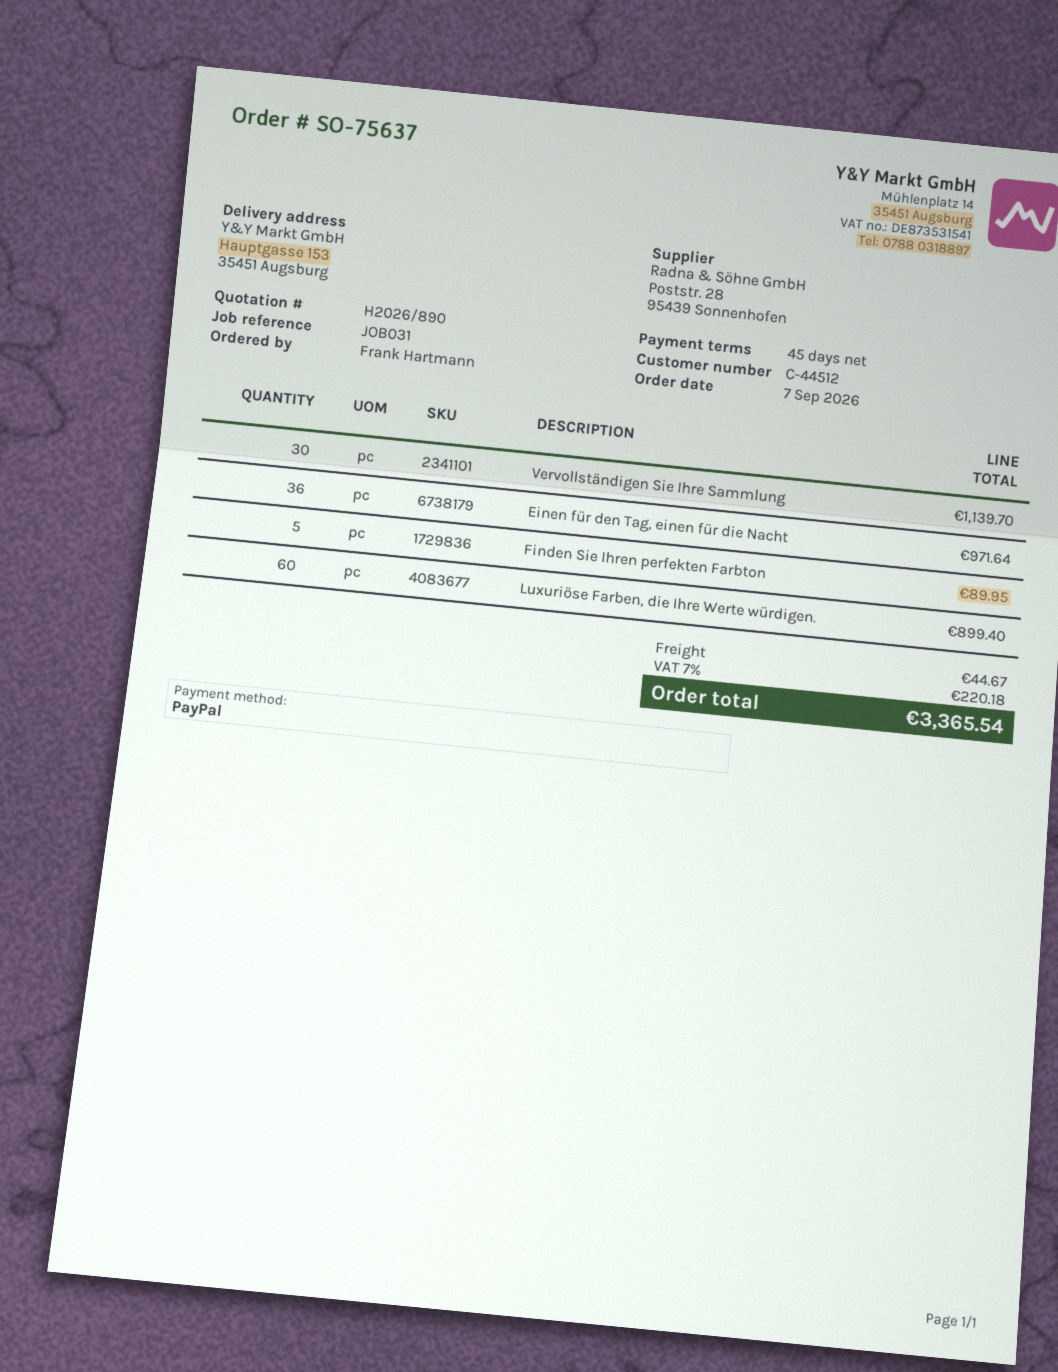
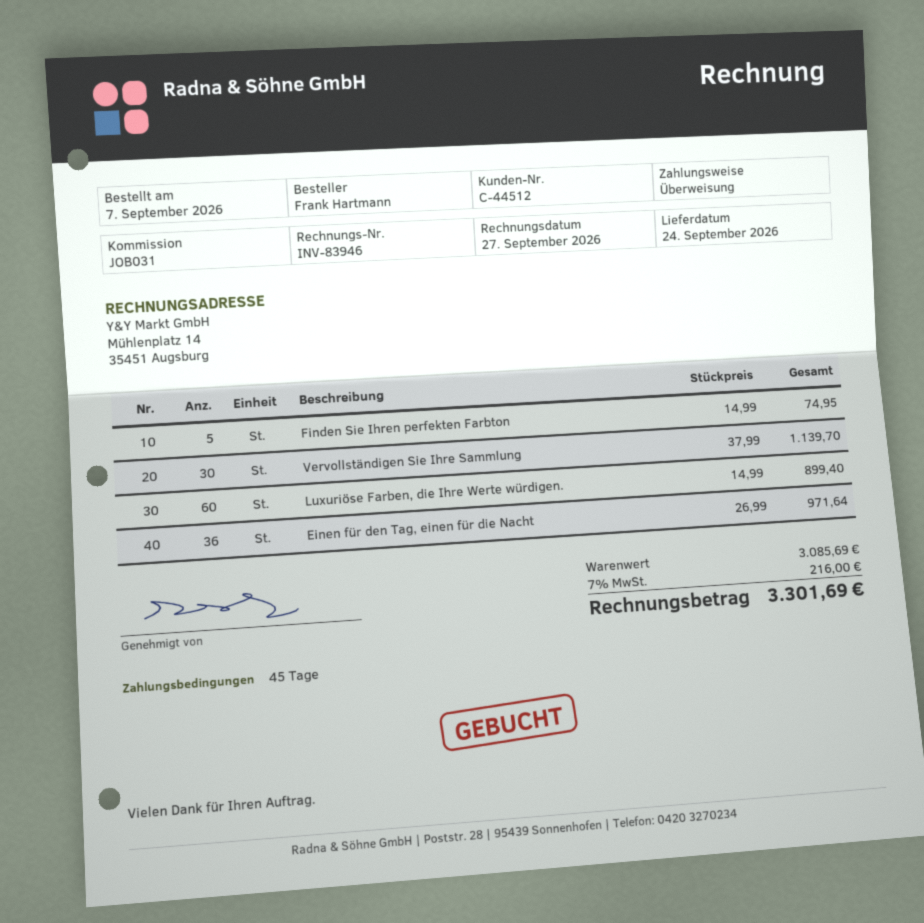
payment method: PayPal -> bank transfer
Finden Sie Ihren perfekten Farbton: 5 for 89.95 -> 5 for 74.95
shipping: 44.67 -> none
tax: 7% = 220.18 -> 7% = 216.00
total: 3365.54 -> 3301.69

